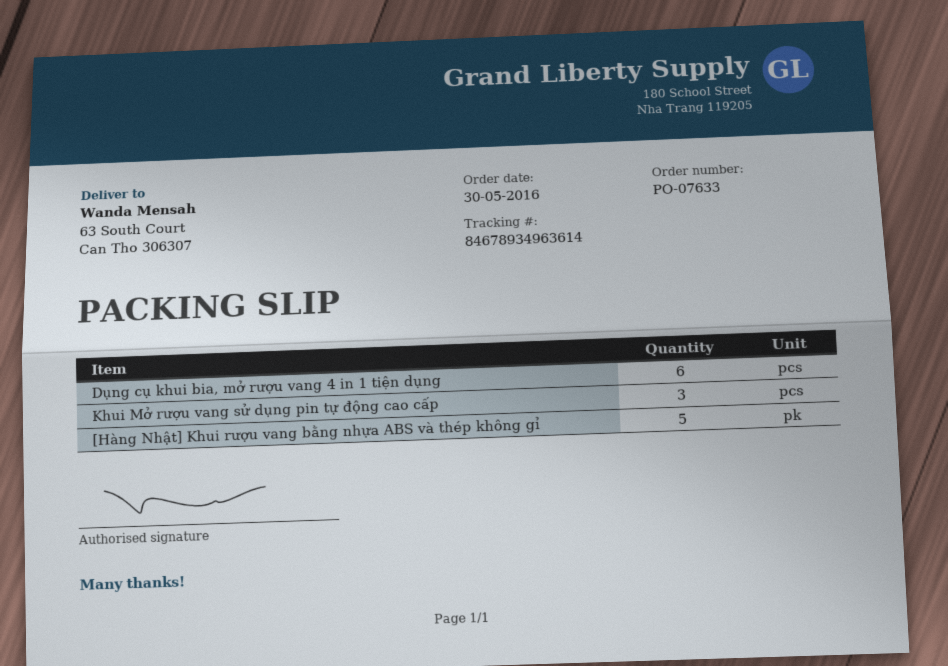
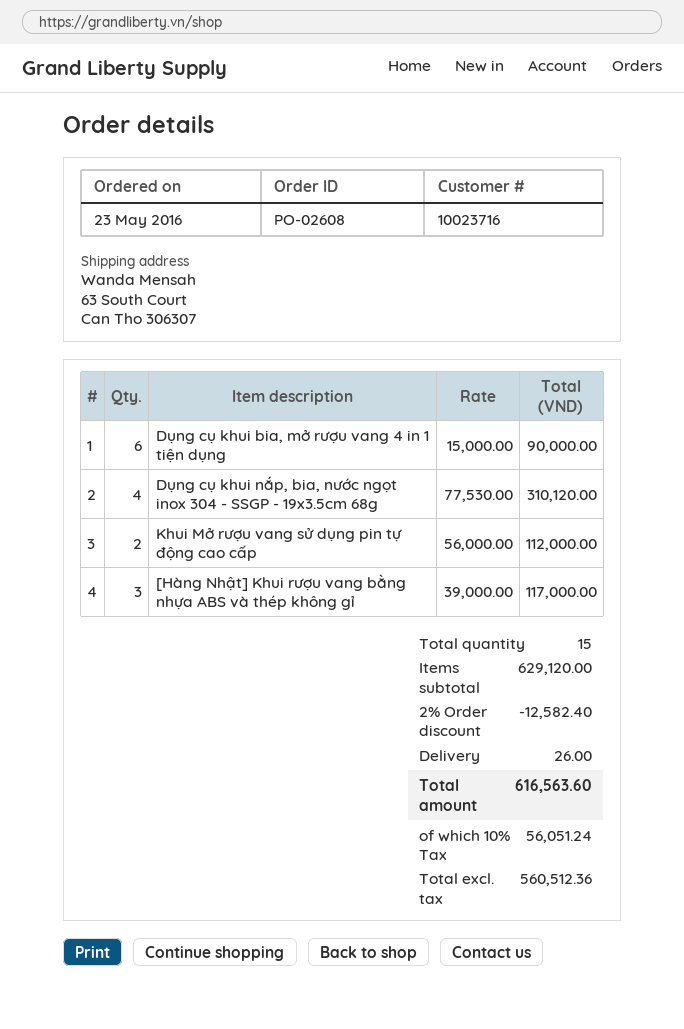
order number: PO-07633 -> PO-02608
order date: 2016-05-30 -> 2016-05-23
Khui Mở rượu vang sử dụng pin tự động cao cấp: 3 -> 2
[Hàng Nhật] Khui rượu vang bằng nhựa ABS và thép không gỉ: 5 -> 3
Dụng cụ khui nắp, bia, nước ngọt inox 304 - SSGP - 19x3.5cm 68g: none -> 4

